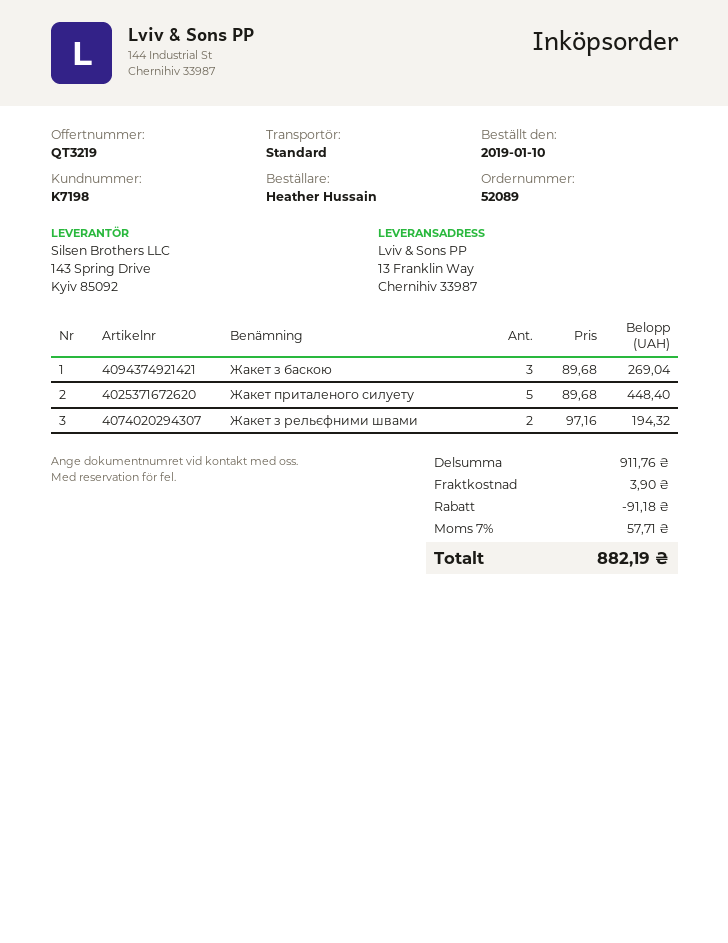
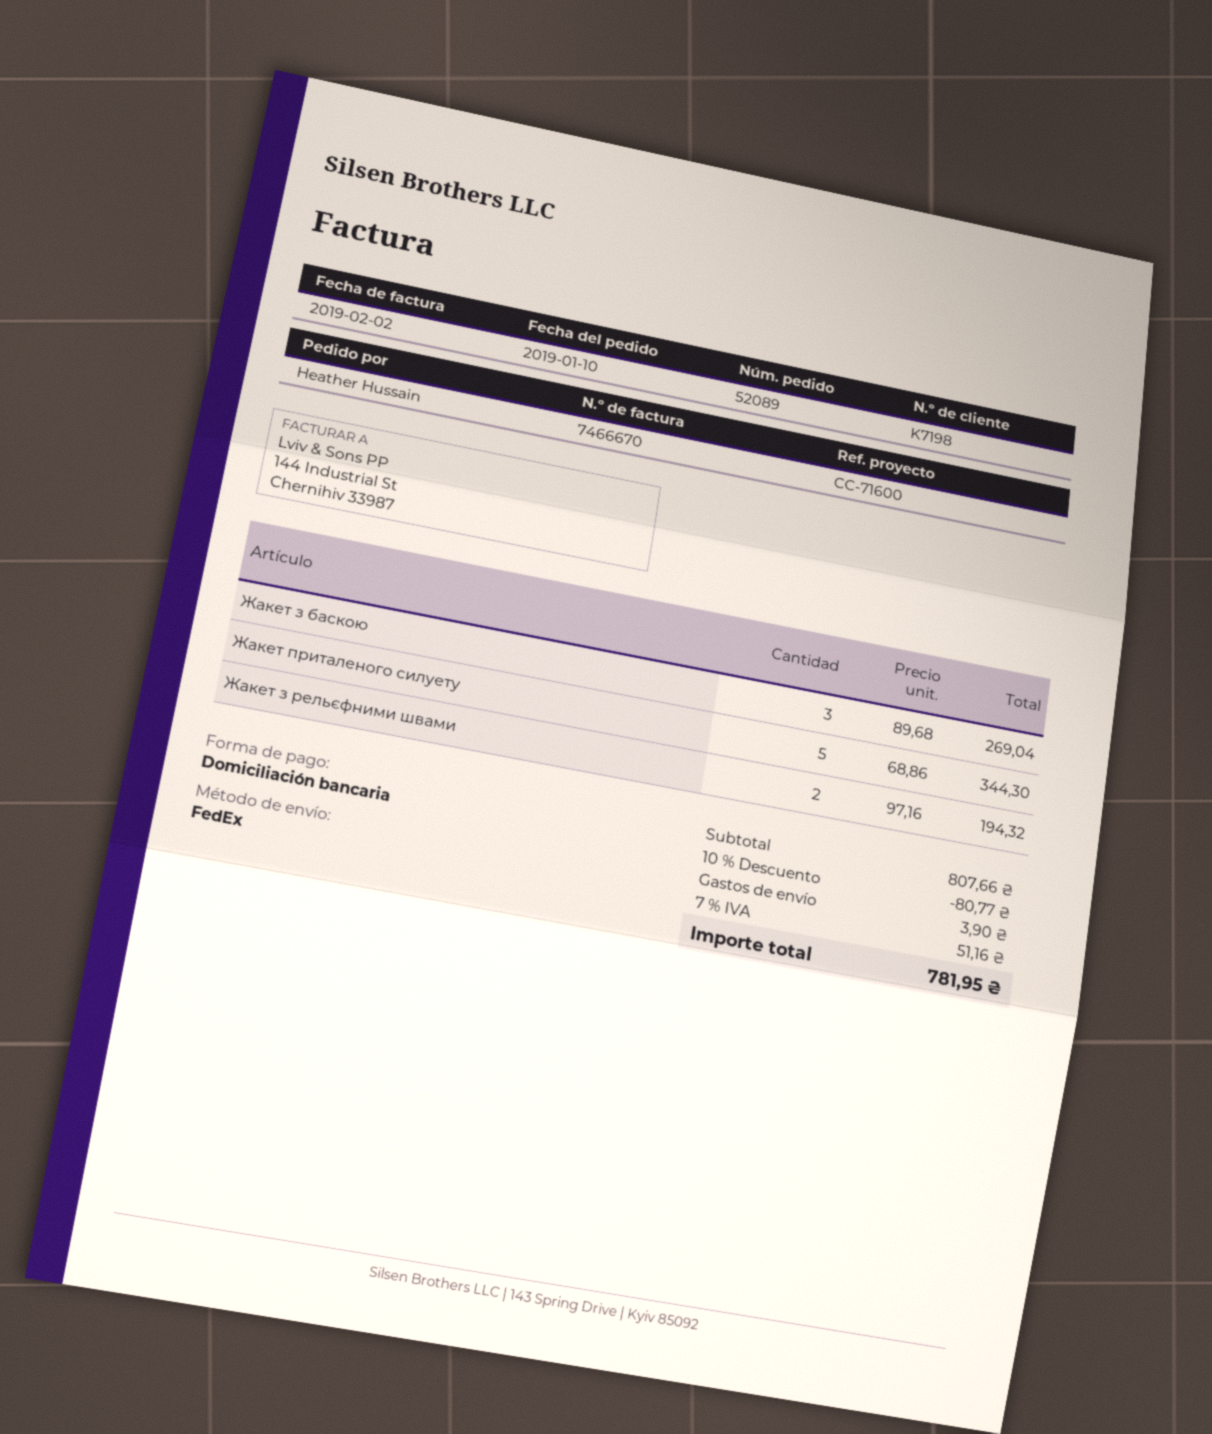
shipping method: standard -> FedEx
Жакет приталеного силуету: 5 x 89.68 = 448.40 -> 5 x 68.86 = 344.30
subtotal: 911.76 -> 807.66
discount: 91.18 -> 80.77
tax: 7% = 57.71 -> 7% = 51.16
total: 882.19 -> 781.95

